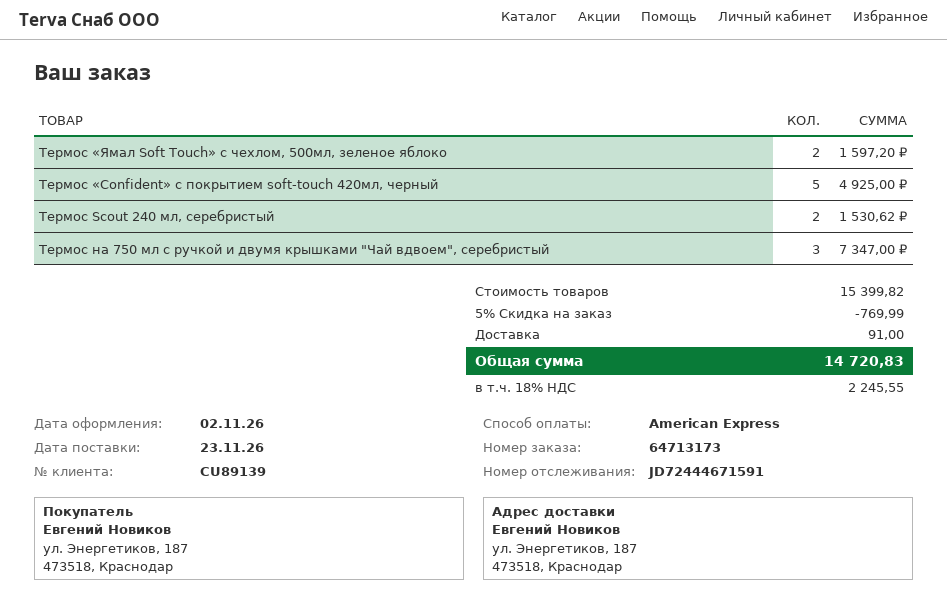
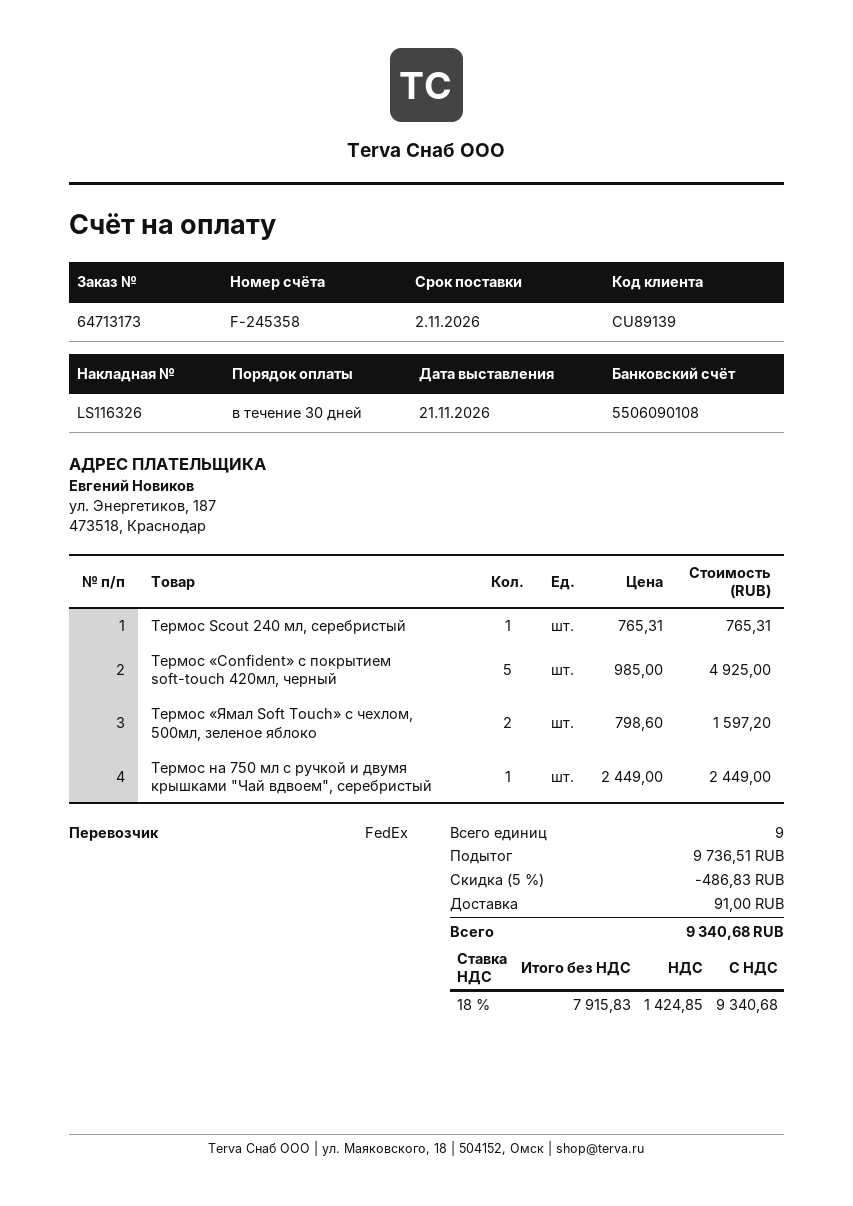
delivery date: 2026-11-23 -> 2026-11-02
Термос Scout 240 мл, серебристый: 2 for 1530.62 -> 1 for 765.31
Термос на 750 мл с ручкой и двумя крышками "Чай вдвоем", серебристый: 3 for 7347.00 -> 1 for 2449.00
subtotal: 15399.82 -> 9736.51
discount: 5% = 769.99 -> 5% = 486.83
tax: 18% = 2245.55 -> 18% = 1424.85
total: 14720.83 -> 9340.68

